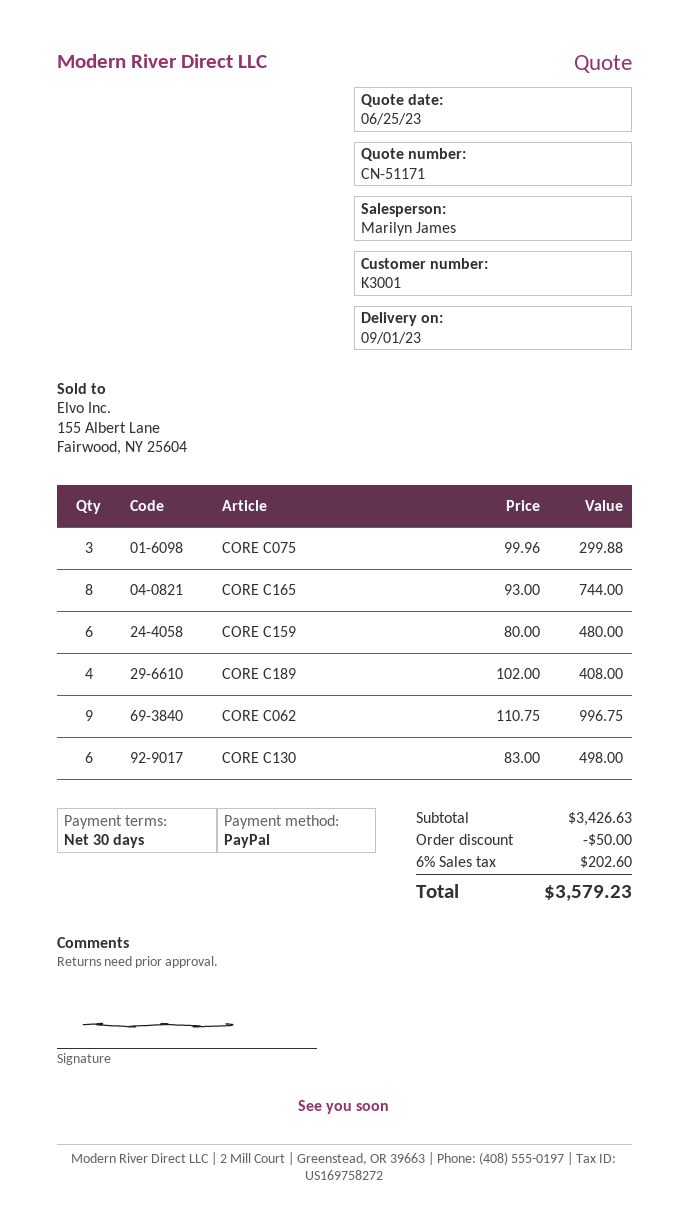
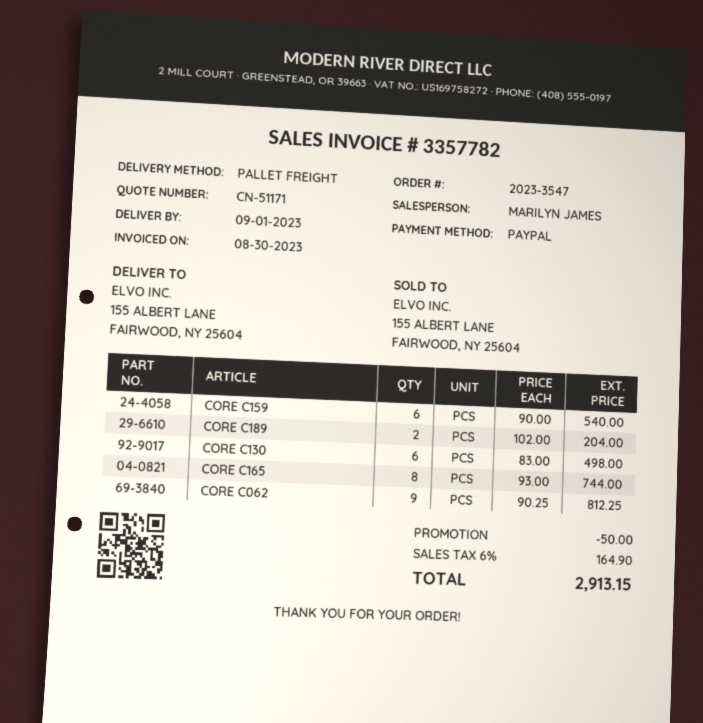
CORE C075: 3 x 99.96 = 299.88 -> none
CORE C159: 6 x 80.00 = 480.00 -> 6 x 90.00 = 540.00
CORE C189: 4 x 102.00 = 408.00 -> 2 x 102.00 = 204.00
CORE C062: 9 x 110.75 = 996.75 -> 9 x 90.25 = 812.25
tax: 6% = 202.60 -> 6% = 164.90
total: 3579.23 -> 2913.15

